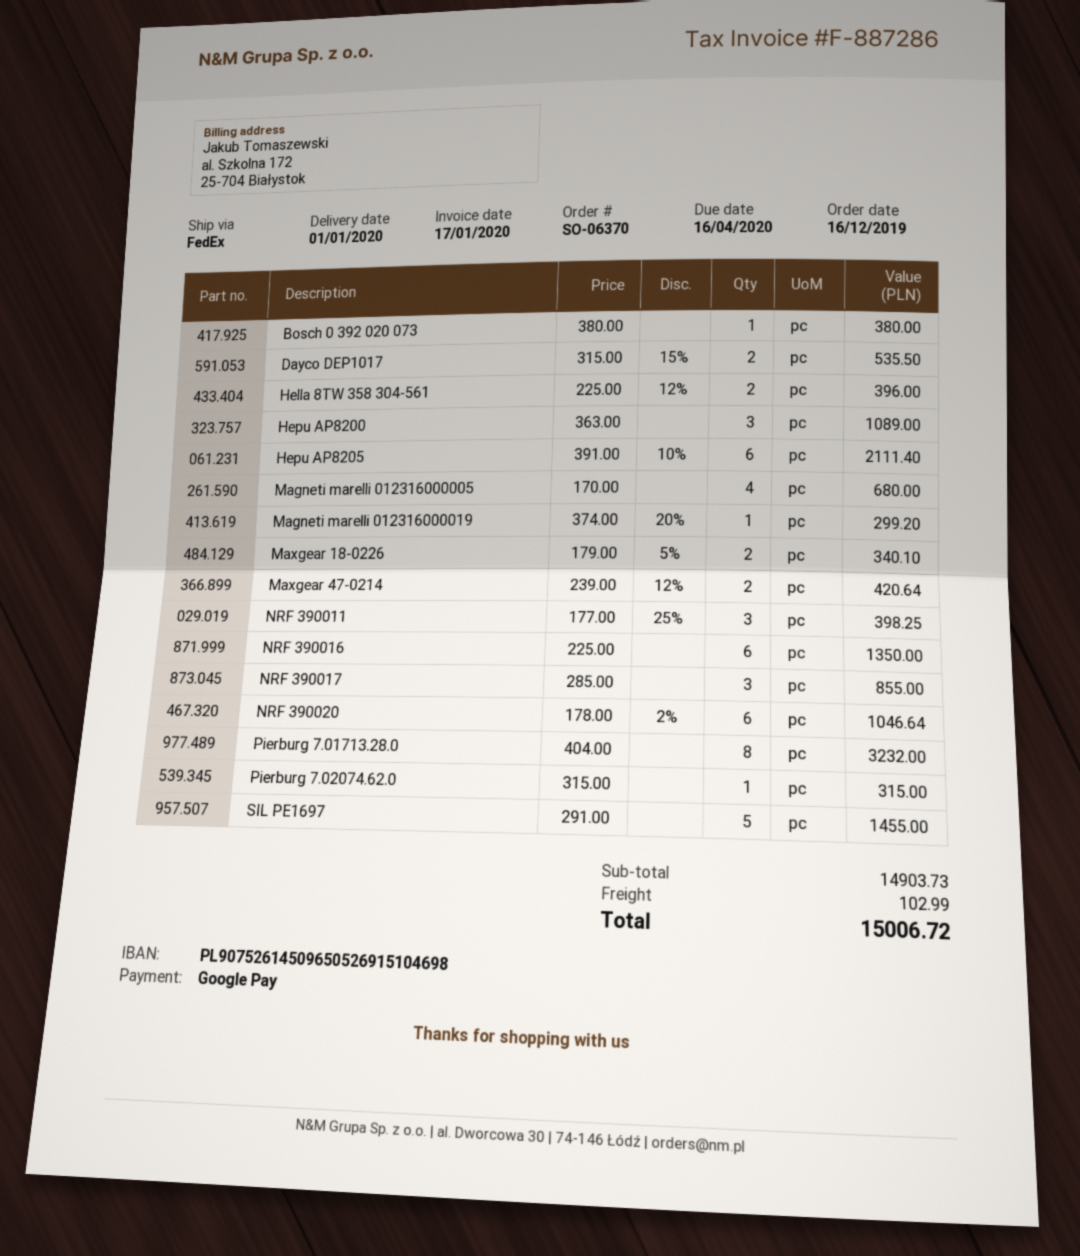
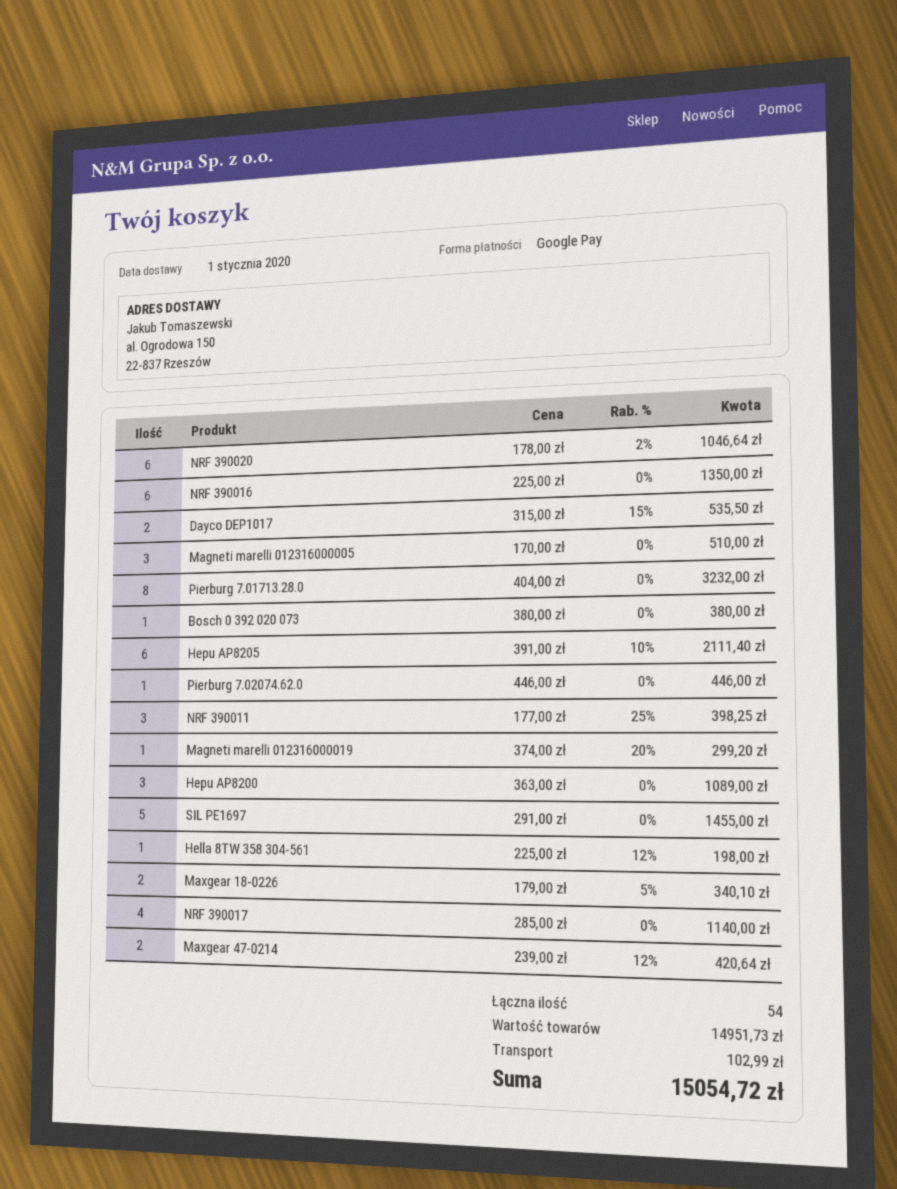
Hella 8TW 358 304-561: 2 x 225.00 - 12% = 396.00 -> 1 x 225.00 - 12% = 198.00
Magneti marelli 012316000005: 4 x 170.00 = 680.00 -> 3 x 170.00 = 510.00
NRF 390017: 3 x 285.00 = 855.00 -> 4 x 285.00 = 1140.00
Pierburg 7.02074.62.0: 1 x 315.00 = 315.00 -> 1 x 446.00 = 446.00
subtotal: 14903.73 -> 14951.73
total: 15006.72 -> 15054.72

